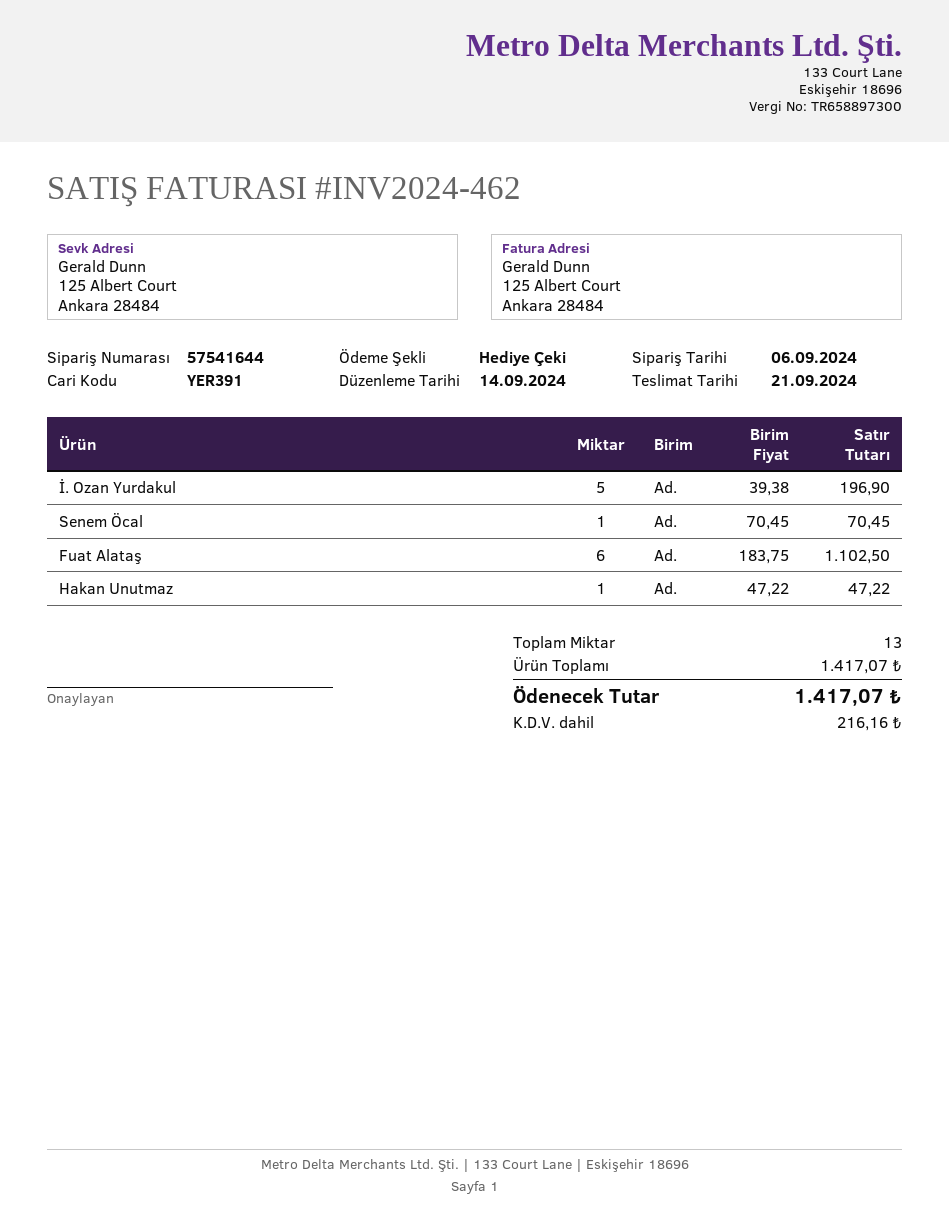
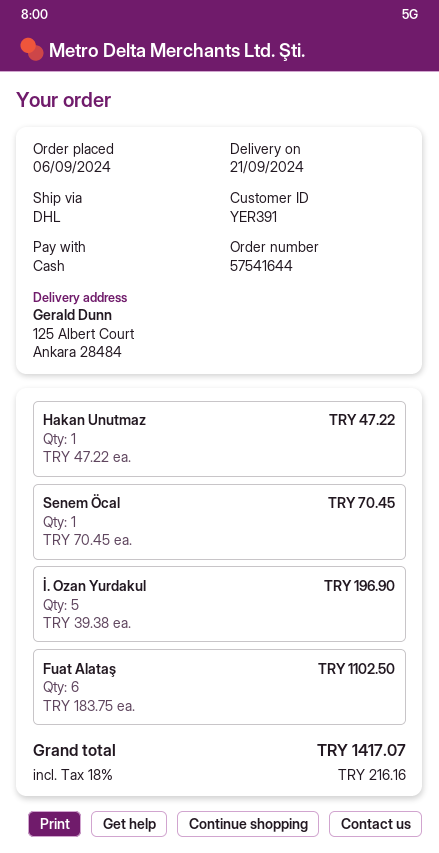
payment method: gift card -> cash

